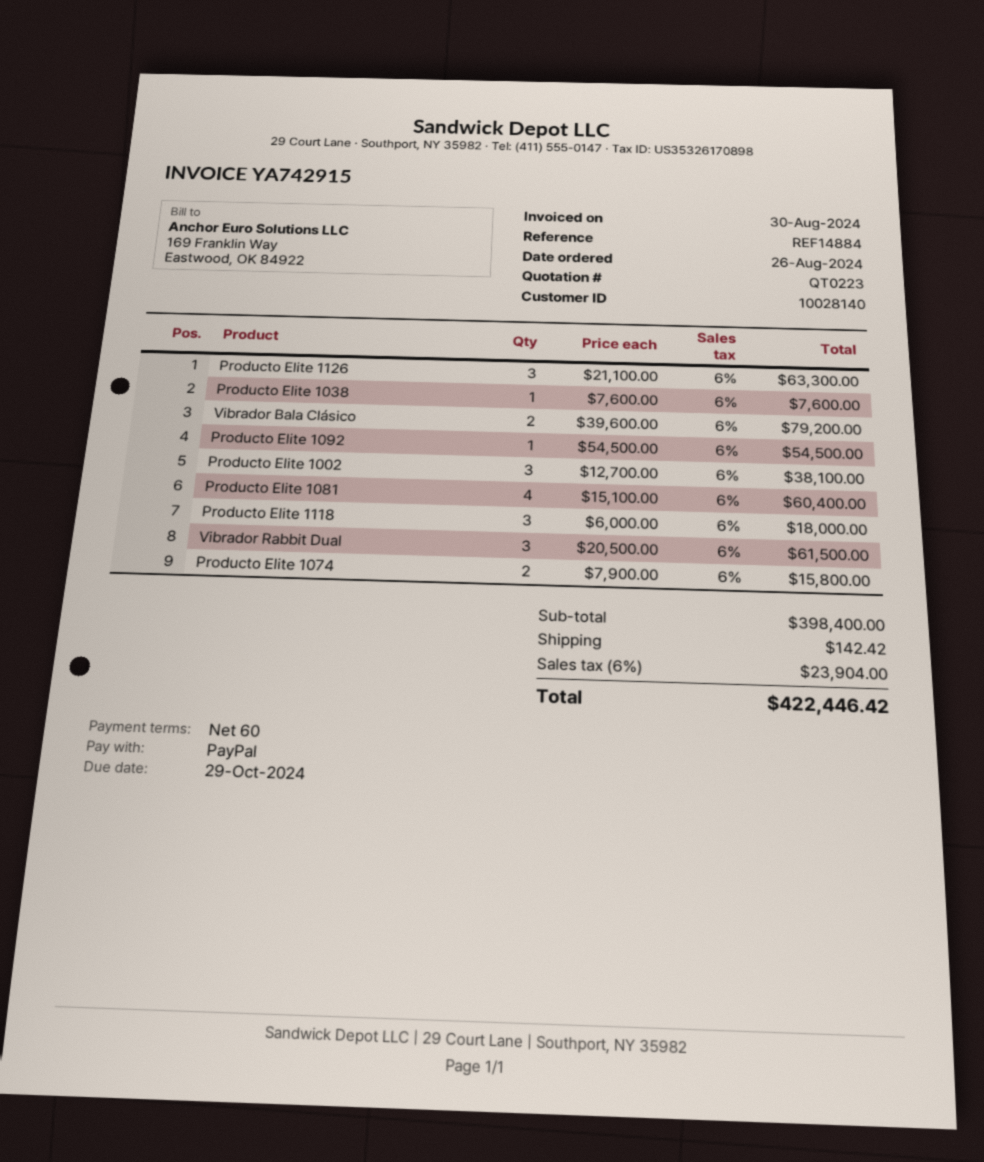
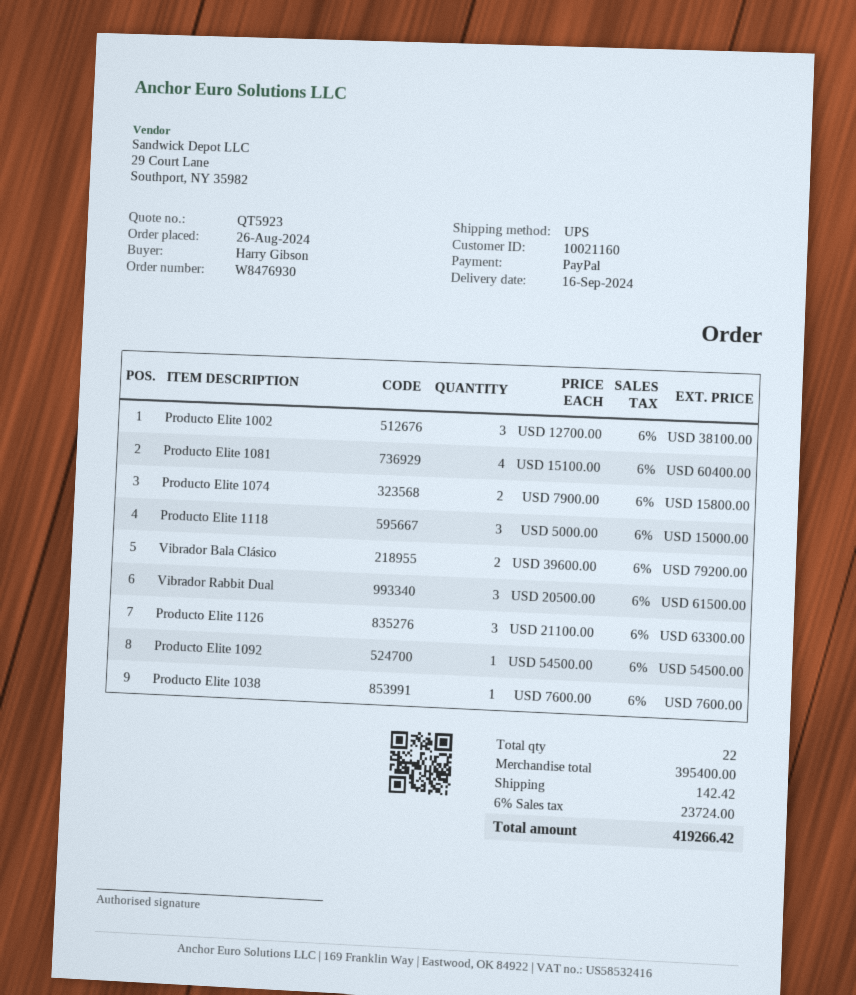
quote number: QT0223 -> QT5923
customer number: 10028140 -> 10021160
Producto Elite 1118: 3 x 6000.00 = 18000.00 -> 3 x 5000.00 = 15000.00
subtotal: 398400.00 -> 395400.00
tax: 6% = 23904.00 -> 6% = 23724.00
total: 422446.42 -> 419266.42

